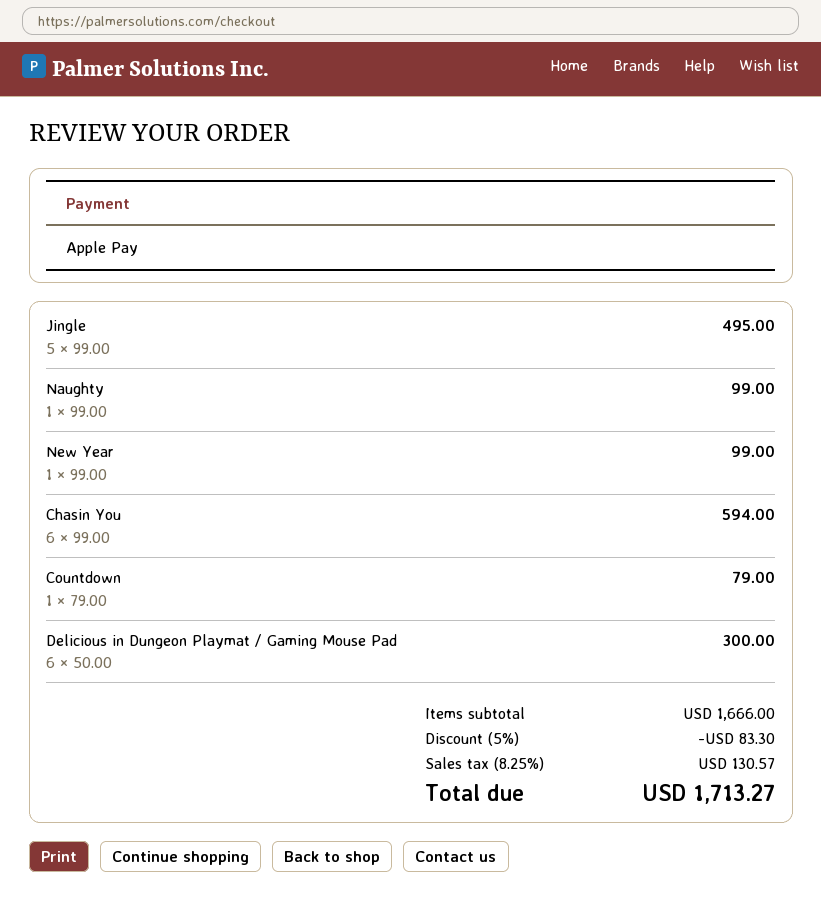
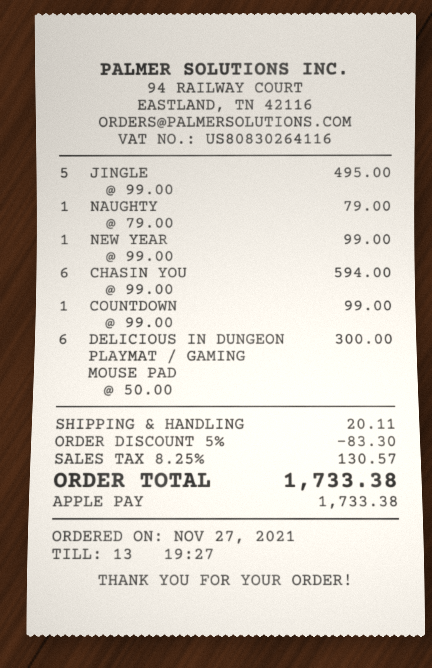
Naughty: 1 x 99.00 = 99.00 -> 1 x 79.00 = 79.00
Countdown: 1 x 79.00 = 79.00 -> 1 x 99.00 = 99.00
shipping: none -> 20.11
total: 1713.27 -> 1733.38

